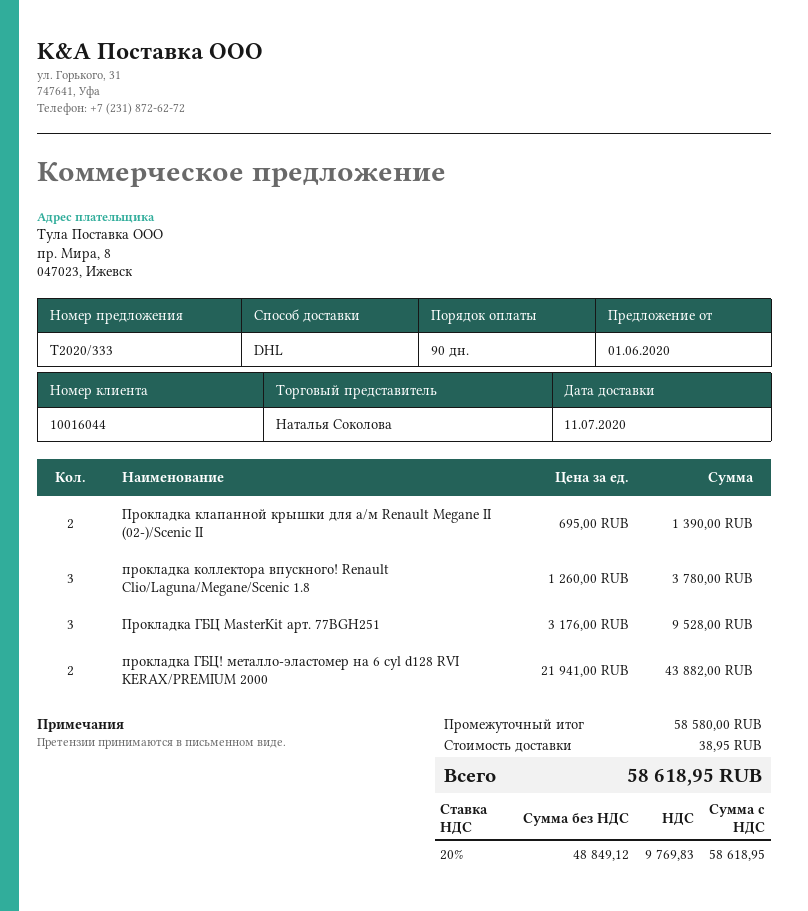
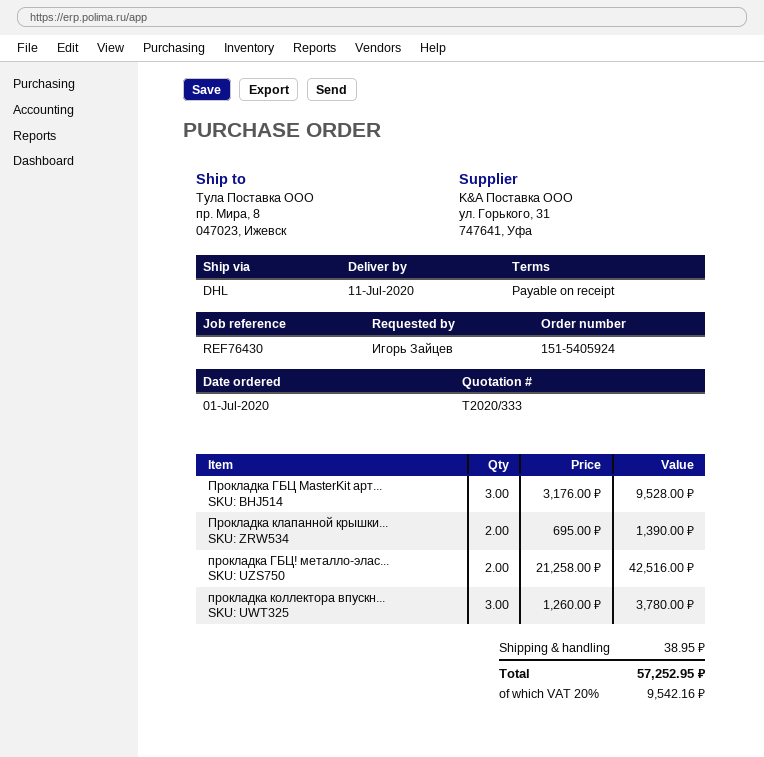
payment terms: 90 days -> on receipt
прокладка ГБЦ! металло-эластомер на 6 cyl d128 RVI KERAX/PREMIUM 2000: 2 x 21941.00 = 43882.00 -> 2 x 21258.00 = 42516.00
tax: 20% = 9769.83 -> 20% = 9542.16
total: 58618.95 -> 57252.95

